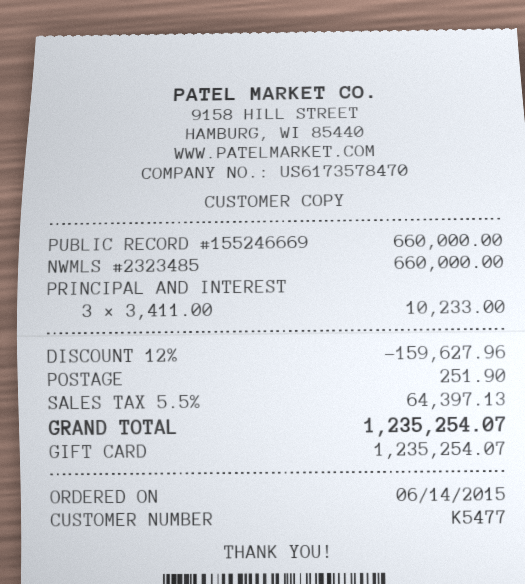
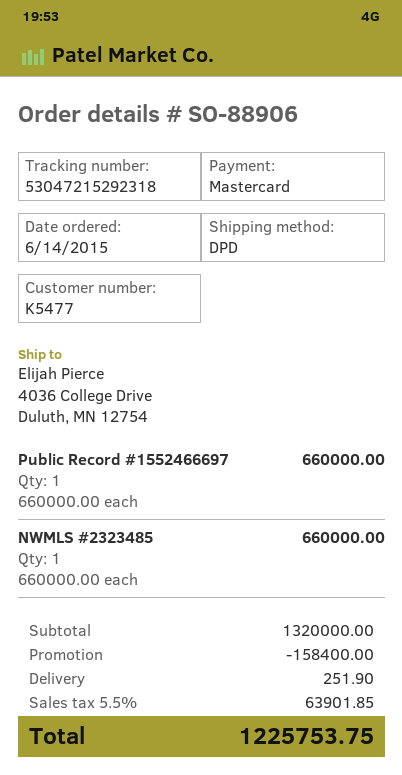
payment method: gift card -> Mastercard
PRINCIPAL AND INTEREST: 3 x 3411.00 = 10233.00 -> none
discount: 159627.96 -> 158400.00
tax: 5.5% = 64397.13 -> 5.5% = 63901.85
total: 1235254.07 -> 1225753.75

